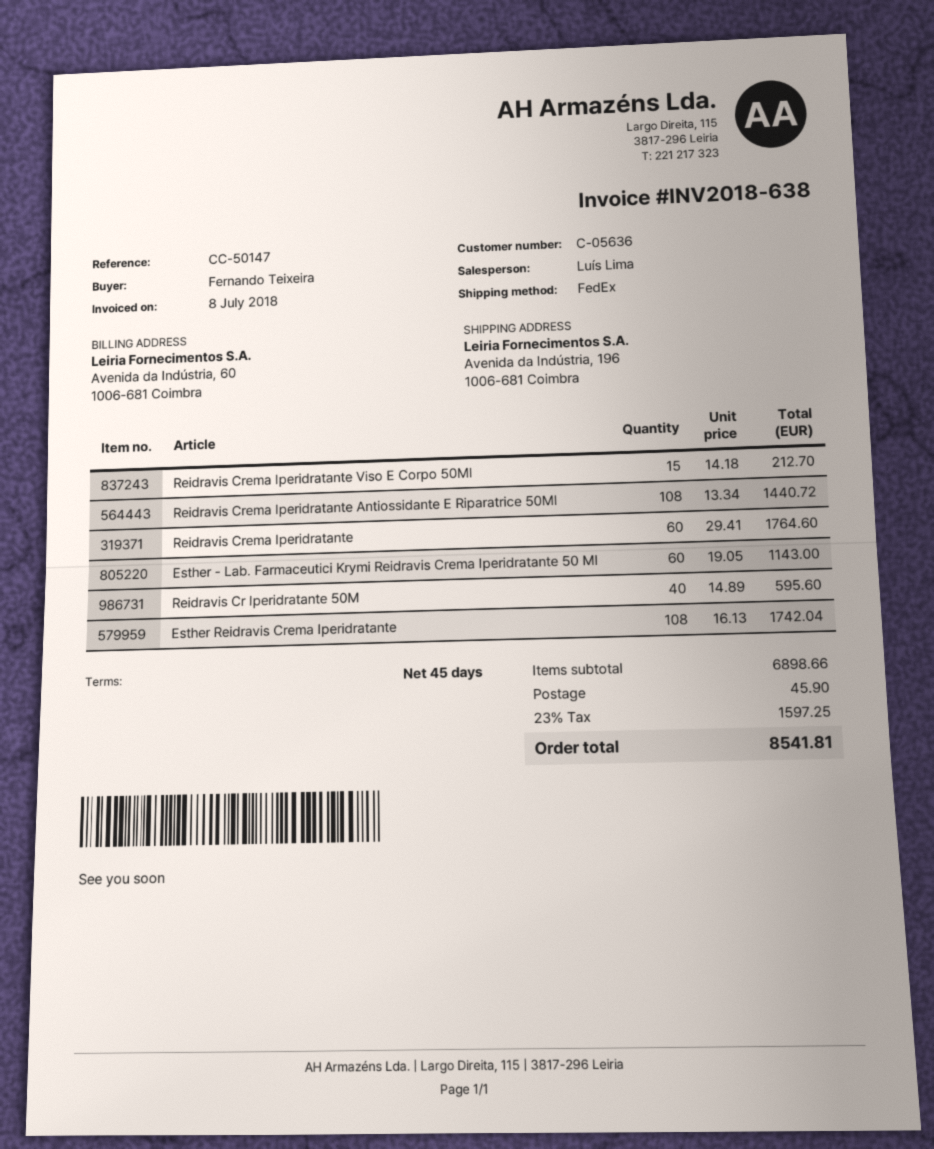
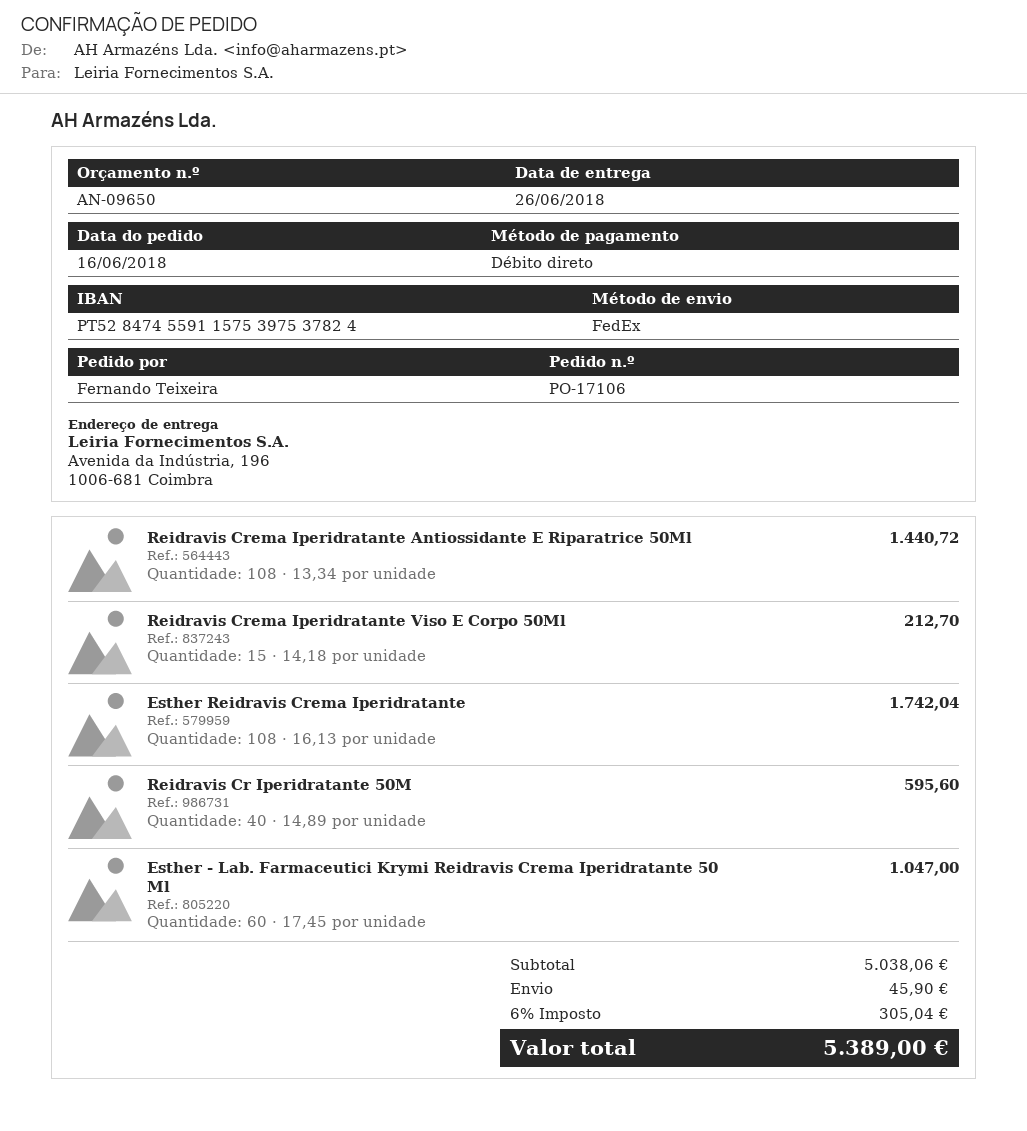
Reidravis Crema Iperidratante: 60 x 29.41 = 1764.60 -> none
Esther - Lab. Farmaceutici Krymi Reidravis Crema Iperidratante 50 Ml: 60 x 19.05 = 1143.00 -> 60 x 17.45 = 1047.00
subtotal: 6898.66 -> 5038.06
tax: 23% = 1597.25 -> 6% = 305.04
total: 8541.81 -> 5389.00

